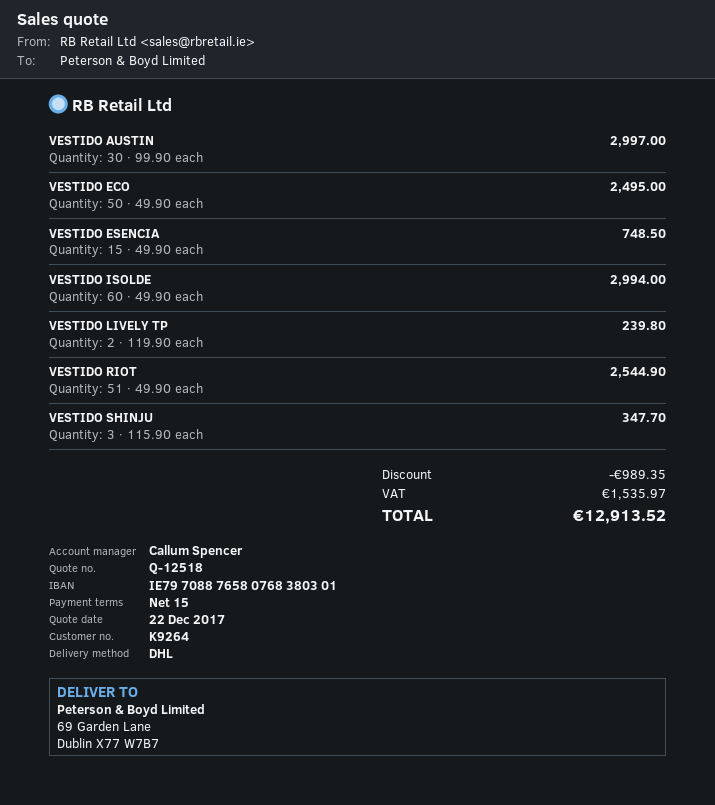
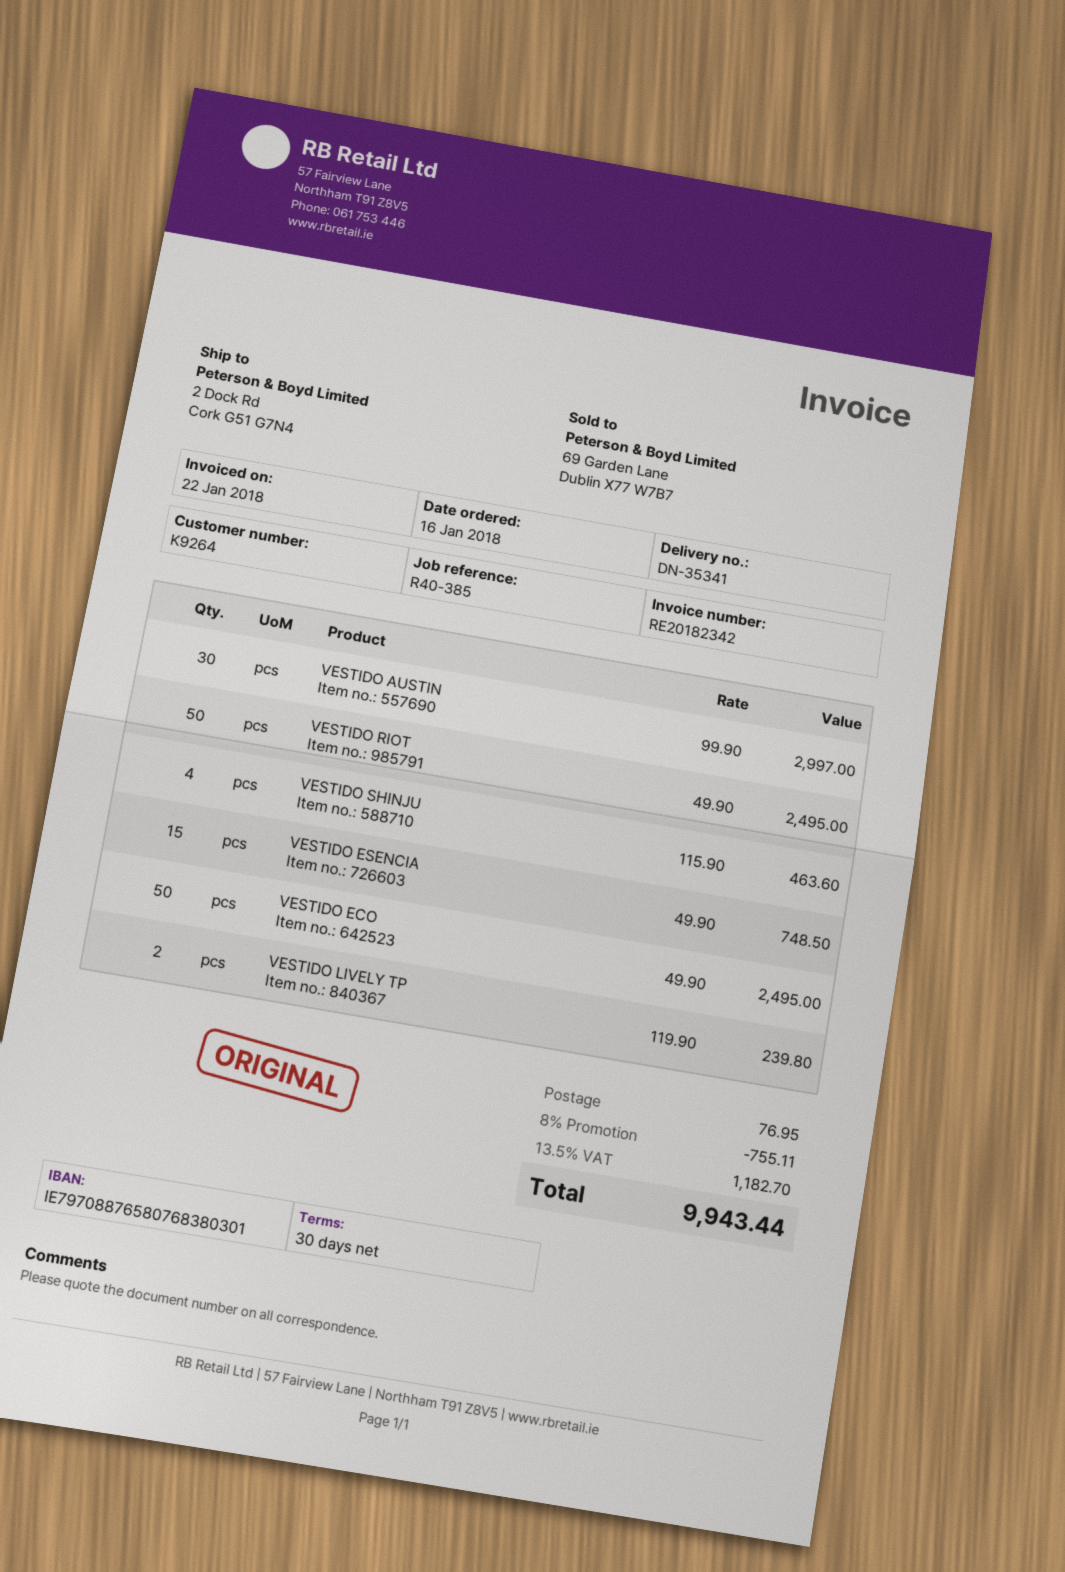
payment terms: 15 days -> 30 days
ship to: 69 Garden Lane, Dublin X77 W7B7 -> 2 Dock Rd, Cork G51 G7N4
VESTIDO ISOLDE: 60 x 49.90 = 2994.00 -> none
VESTIDO RIOT: 51 x 49.90 = 2544.90 -> 50 x 49.90 = 2495.00
VESTIDO SHINJU: 3 x 115.90 = 347.70 -> 4 x 115.90 = 463.60
discount: 989.35 -> 755.11
shipping: none -> 76.95
tax: 1535.97 -> 1182.70
total: 12913.52 -> 9943.44

